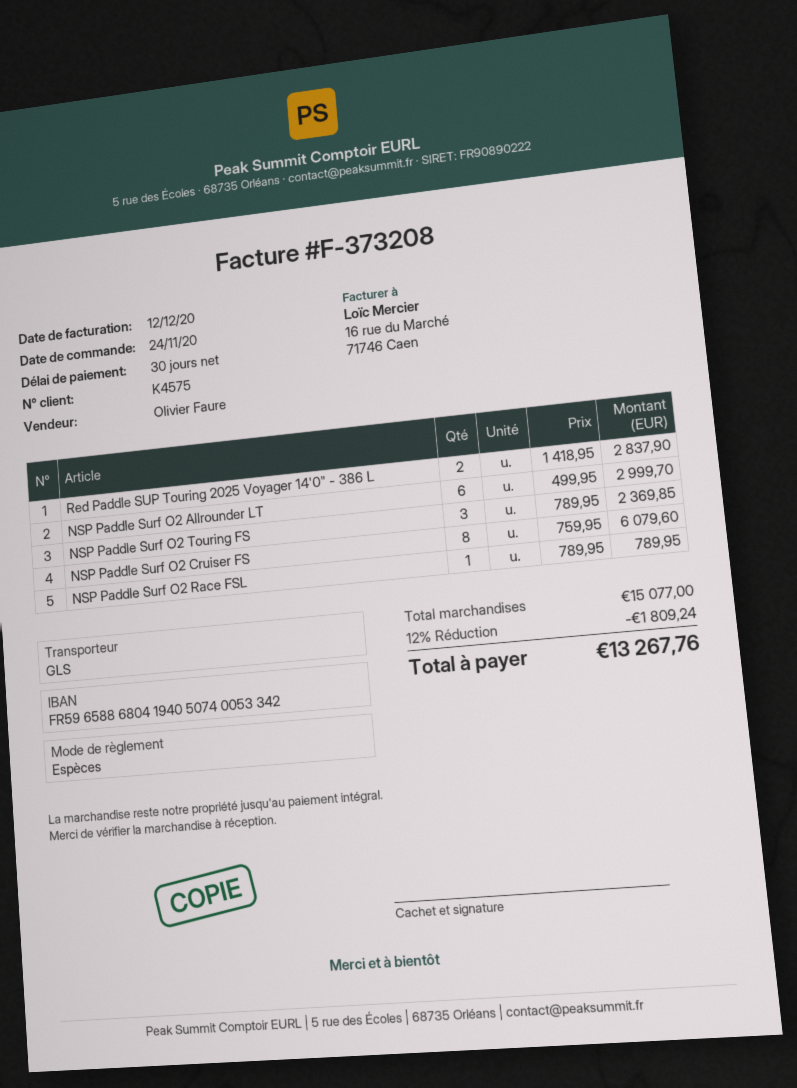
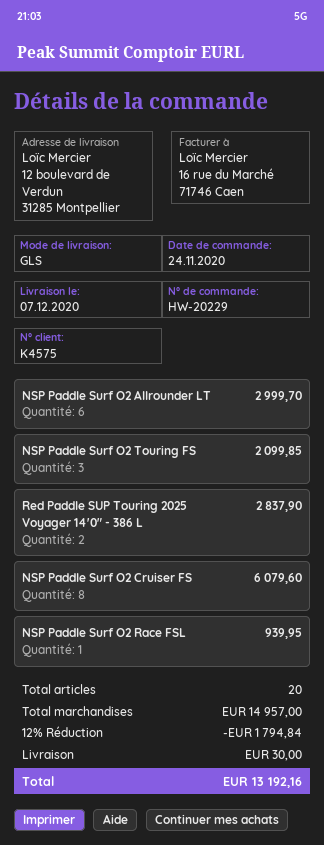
NSP Paddle Surf O2 Touring FS: 3 for 2369.85 -> 3 for 2099.85
NSP Paddle Surf O2 Race FSL: 1 for 789.95 -> 1 for 939.95
subtotal: 15077.00 -> 14957.00
discount: 12% = 1809.24 -> 12% = 1794.84
shipping: none -> 30.00
total: 13267.76 -> 13192.16

